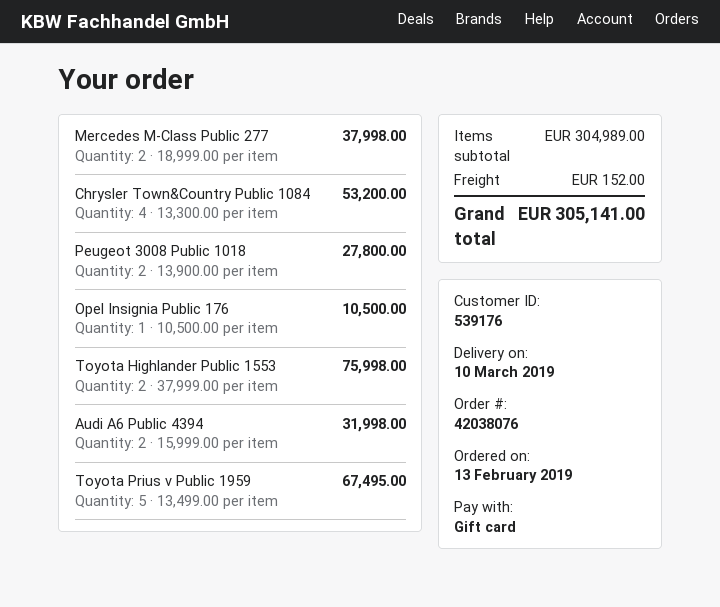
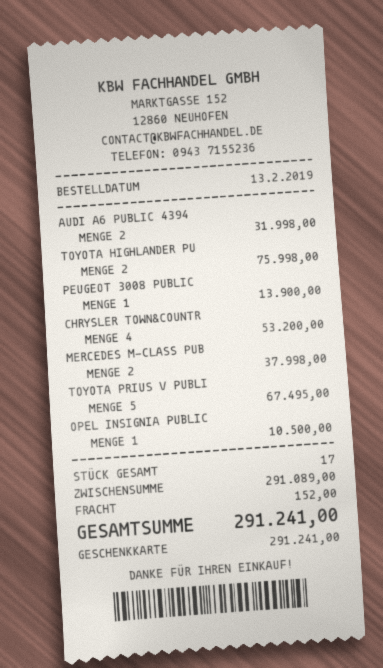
Peugeot 3008 Public 1018: 2 for 27800.00 -> 1 for 13900.00
subtotal: 304989.00 -> 291089.00
total: 305141.00 -> 291241.00

